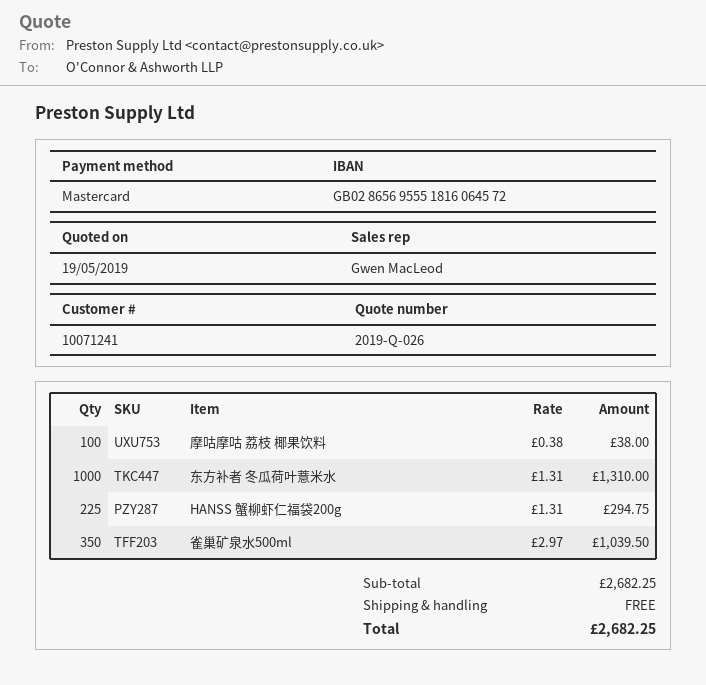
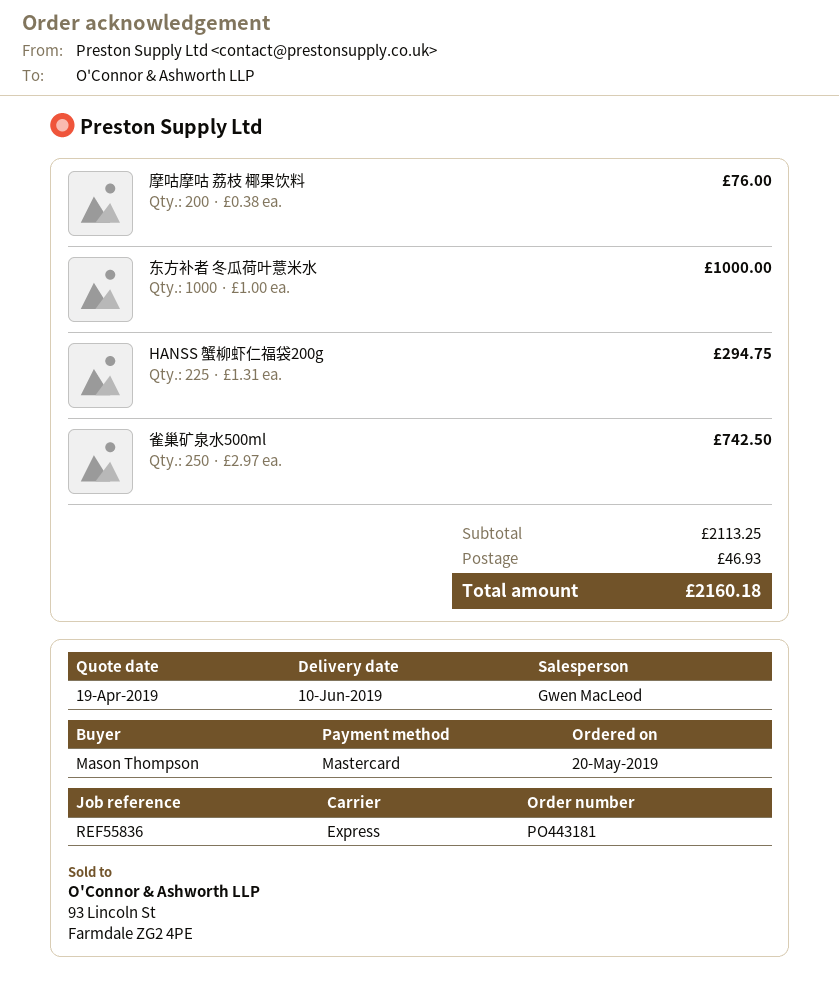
quote date: 2019-05-19 -> 2019-04-19
摩咕摩咕 荔枝 椰果饮料: 100 x 0.38 = 38.00 -> 200 x 0.38 = 76.00
东方补者 冬瓜荷叶薏米水: 1000 x 1.31 = 1310.00 -> 1000 x 1.00 = 1000.00
雀巢矿泉水500ml: 350 x 2.97 = 1039.50 -> 250 x 2.97 = 742.50
subtotal: 2682.25 -> 2113.25
shipping: 0.00 -> 46.93
total: 2682.25 -> 2160.18

